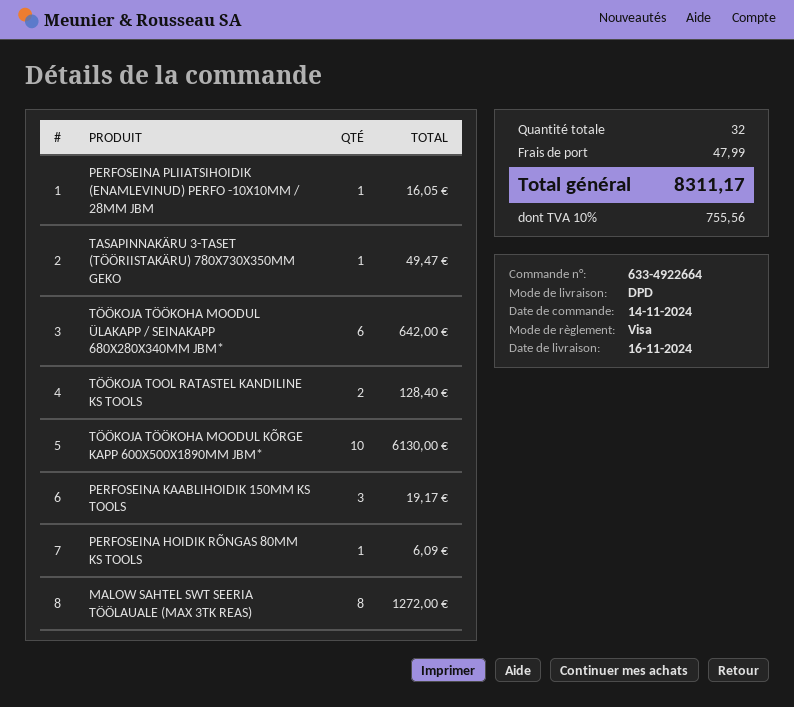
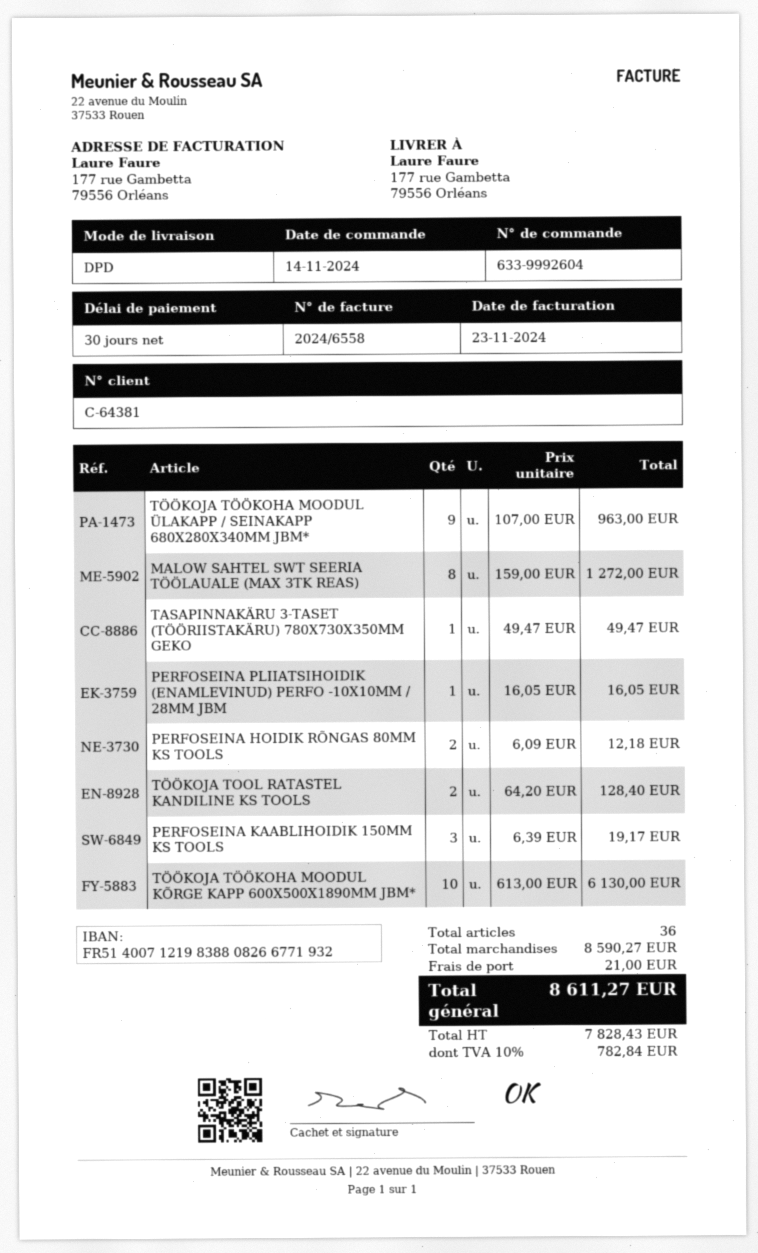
order number: 633-4922664 -> 633-9992604
TÖÖKOJA TÖÖKOHA MOODUL ÜLAKAPP / SEINAKAPP 680X280X340MM JBM*: 6 for 642.00 -> 9 for 963.00
PERFOSEINA HOIDIK RÕNGAS 80MM KS TOOLS: 1 for 6.09 -> 2 for 12.18
total quantity: 32 -> 36
shipping: 47.99 -> 21.00
tax: 10% = 755.56 -> 10% = 782.84
total: 8311.17 -> 8611.27

